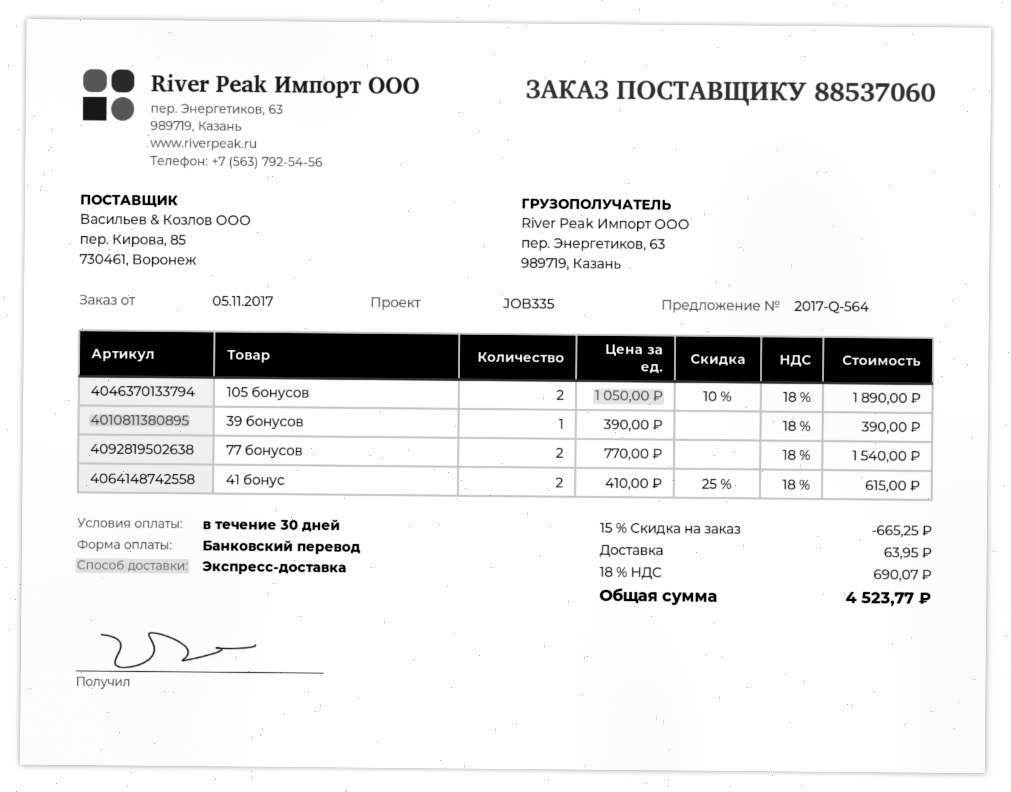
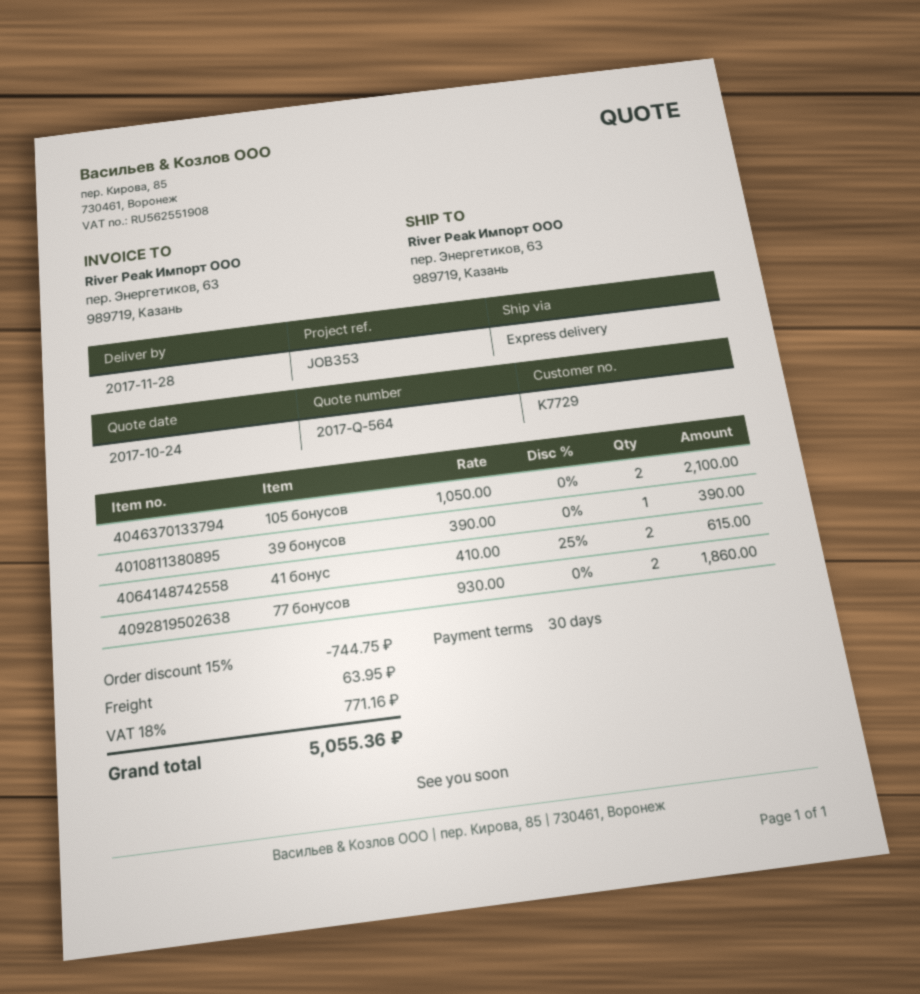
reference: JOB335 -> JOB353
105 бонусов: 2 x 1050.00 - 10% = 1890.00 -> 2 x 1050.00 = 2100.00
77 бонусов: 2 x 770.00 = 1540.00 -> 2 x 930.00 = 1860.00
discount: 15% = 665.25 -> 15% = 744.75
tax: 18% = 690.07 -> 18% = 771.16
total: 4523.77 -> 5055.36

